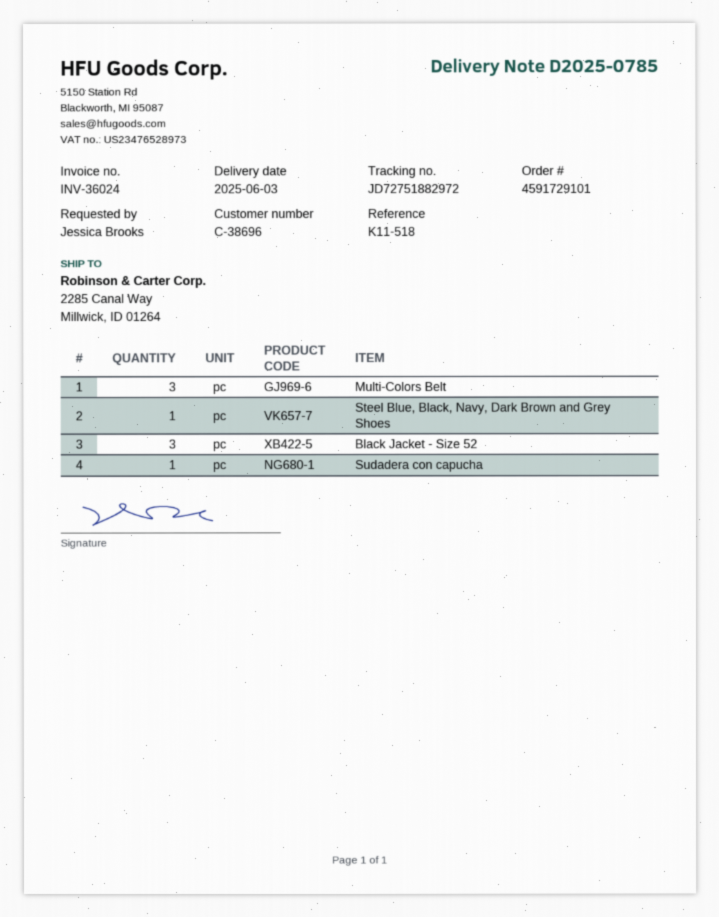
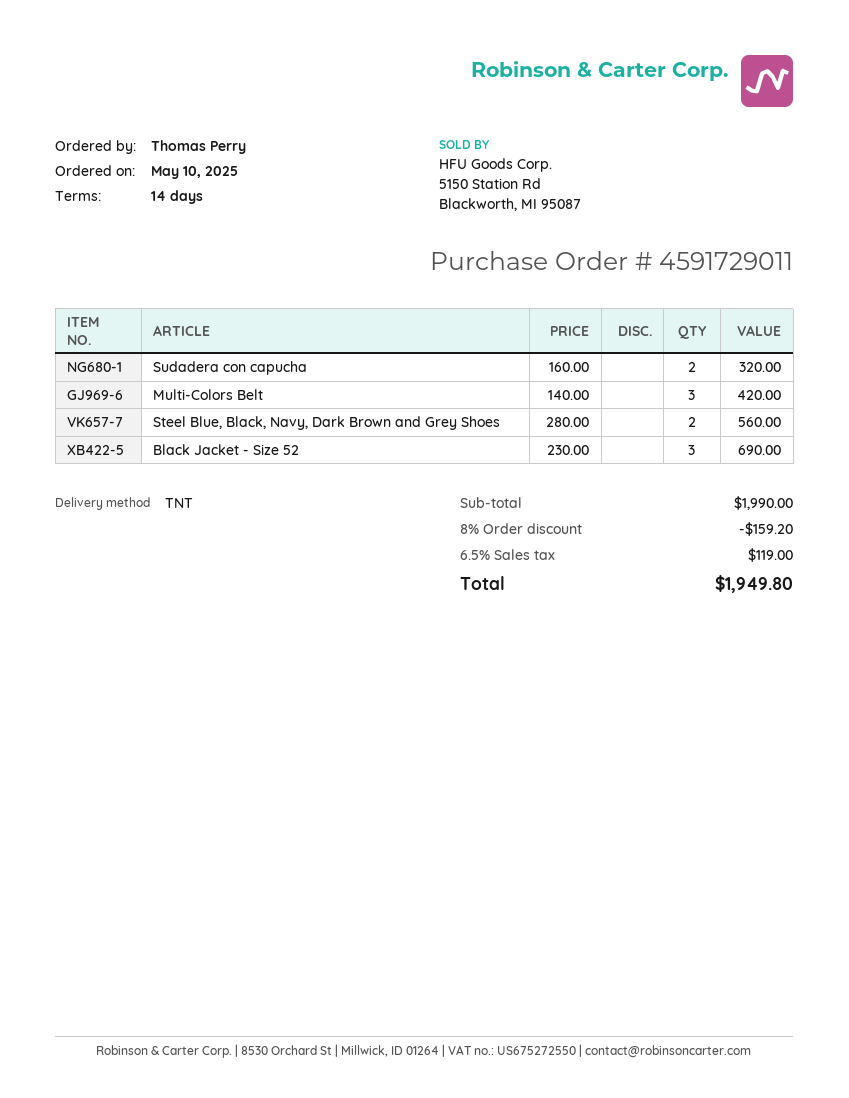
order number: 4591729101 -> 4591729011
ordered by: Jessica Brooks -> Thomas Perry
Steel Blue, Black, Navy, Dark Brown and Grey Shoes: 1 -> 2
Sudadera con capucha: 1 -> 2

